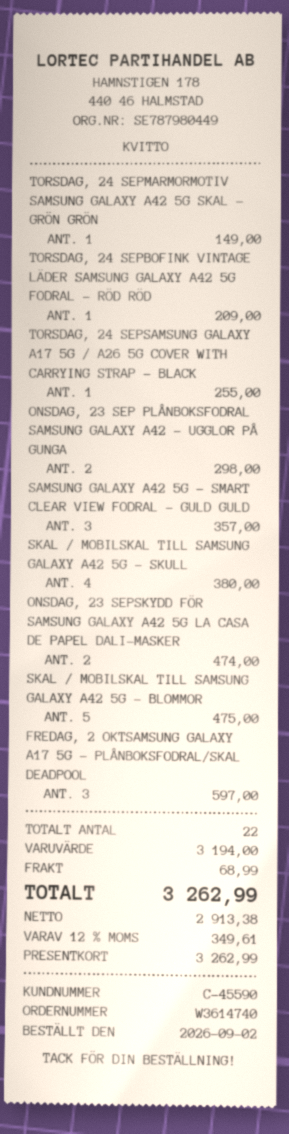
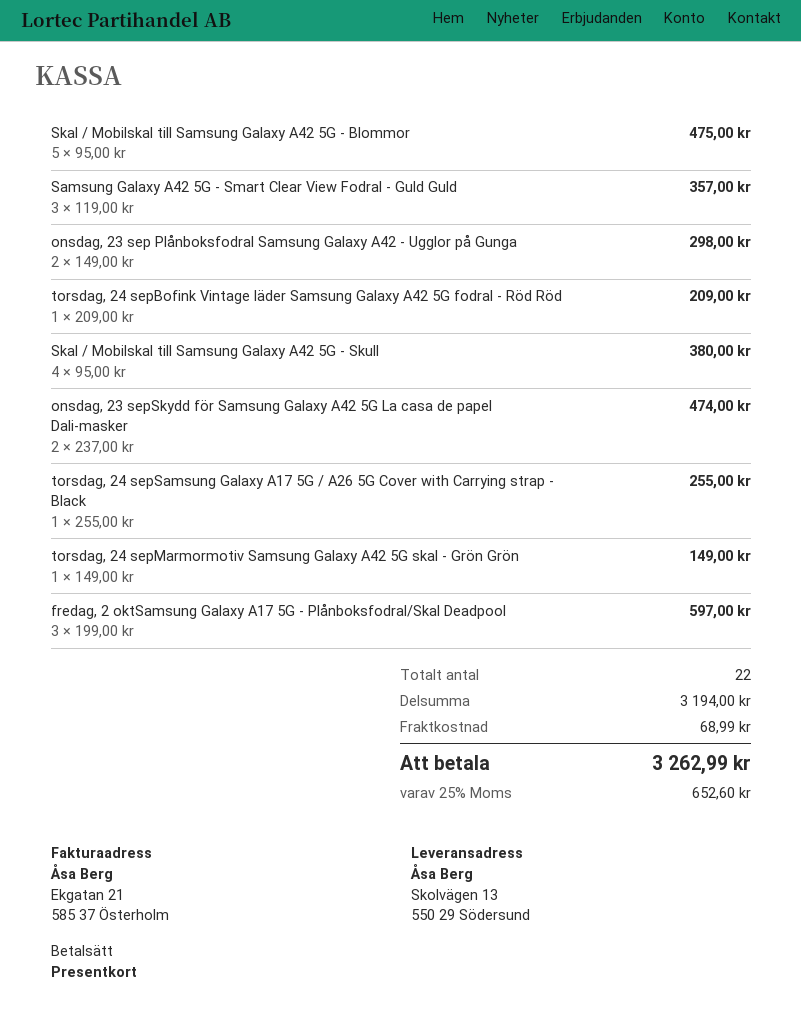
tax: 12% = 349.61 -> 25% = 652.60

